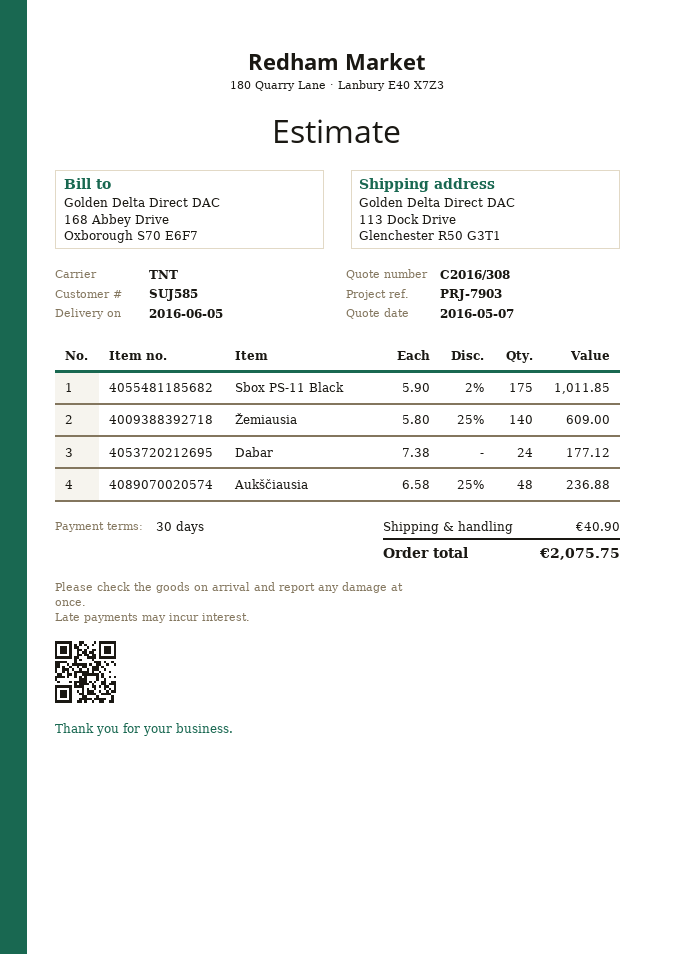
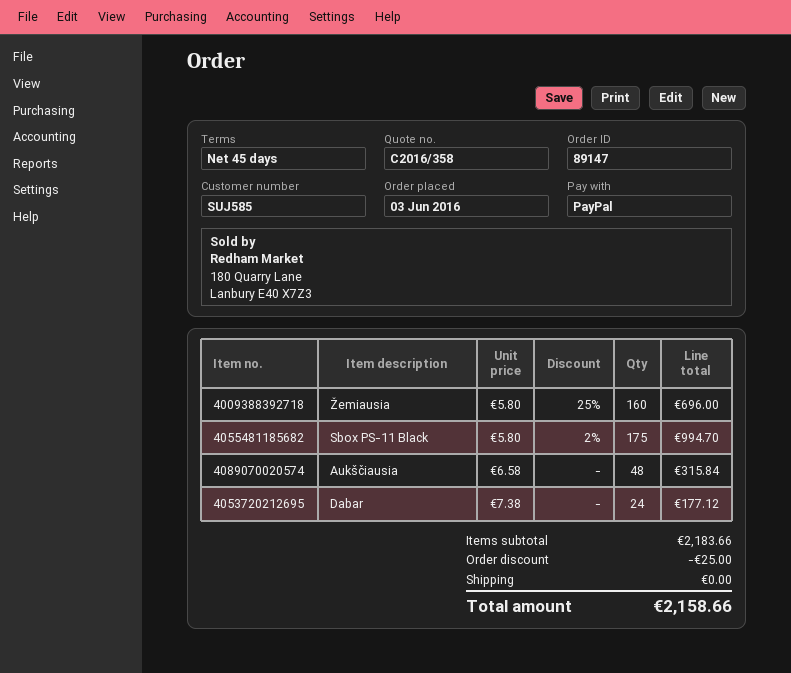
quote number: C2016/308 -> C2016/358
payment terms: 30 days -> 45 days
Sbox PS-11 Black: 175 x 5.90 - 2% = 1011.85 -> 175 x 5.80 - 2% = 994.70
Žemiausia: 140 x 5.80 - 25% = 609.00 -> 160 x 5.80 - 25% = 696.00
Aukščiausia: 48 x 6.58 - 25% = 236.88 -> 48 x 6.58 = 315.84
discount: none -> 25.00
shipping: 40.90 -> 0.00
total: 2075.75 -> 2158.66

